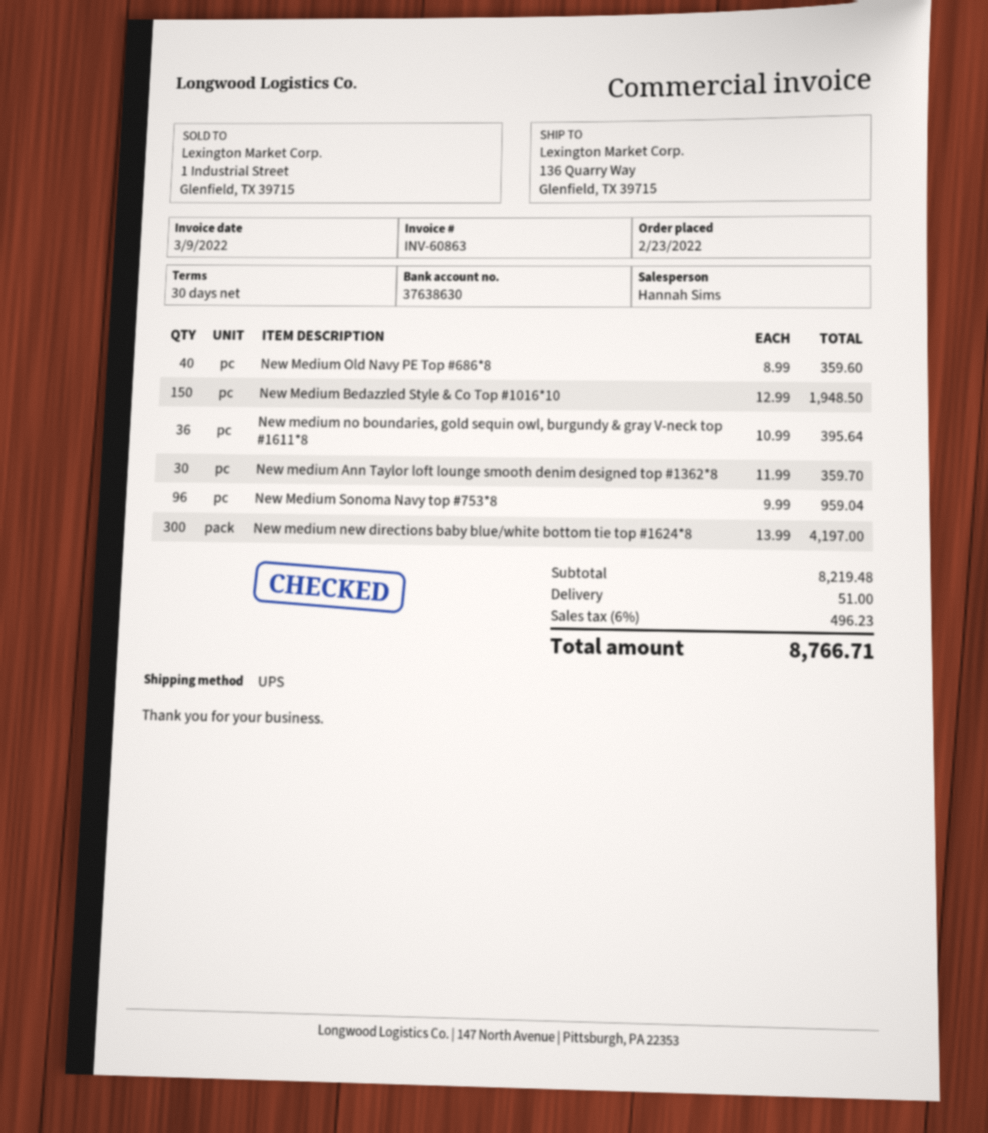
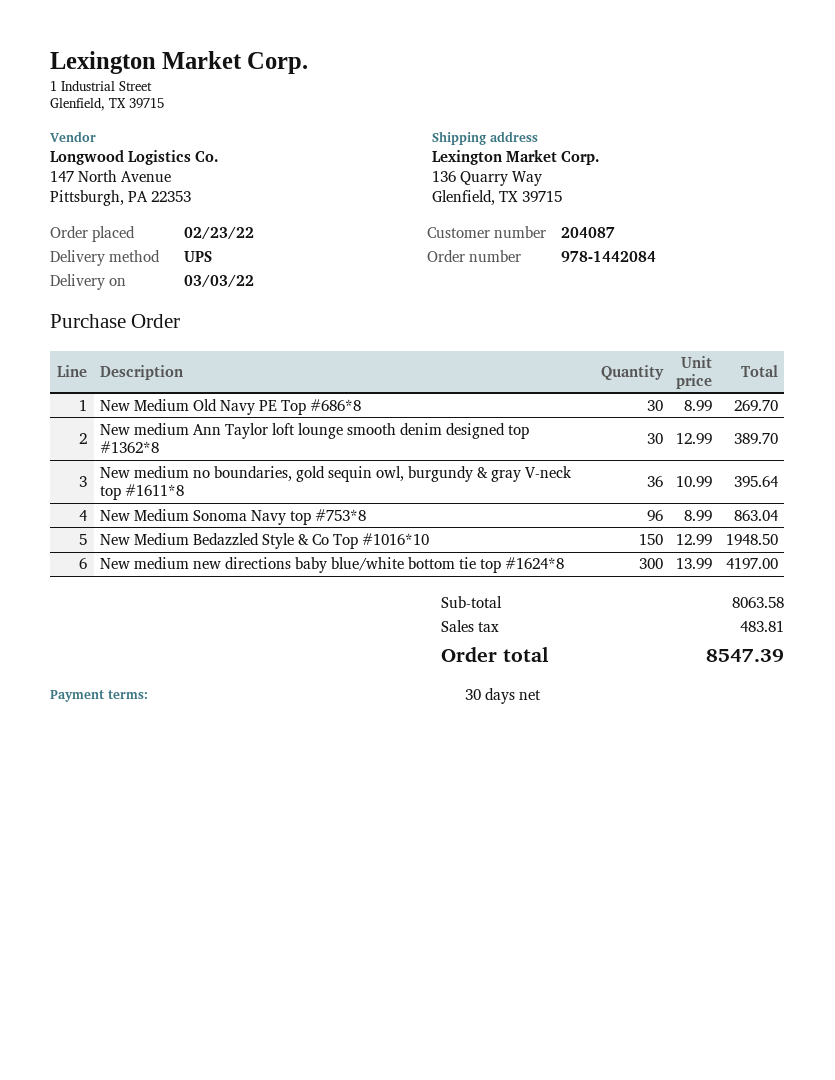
New Medium Old Navy PE Top #686*8: 40 x 8.99 = 359.60 -> 30 x 8.99 = 269.70
New medium Ann Taylor loft lounge smooth denim designed top #1362*8: 30 x 11.99 = 359.70 -> 30 x 12.99 = 389.70
New Medium Sonoma Navy top #753*8: 96 x 9.99 = 959.04 -> 96 x 8.99 = 863.04
subtotal: 8219.48 -> 8063.58
shipping: 51.00 -> none
tax: 496.23 -> 483.81
total: 8766.71 -> 8547.39

